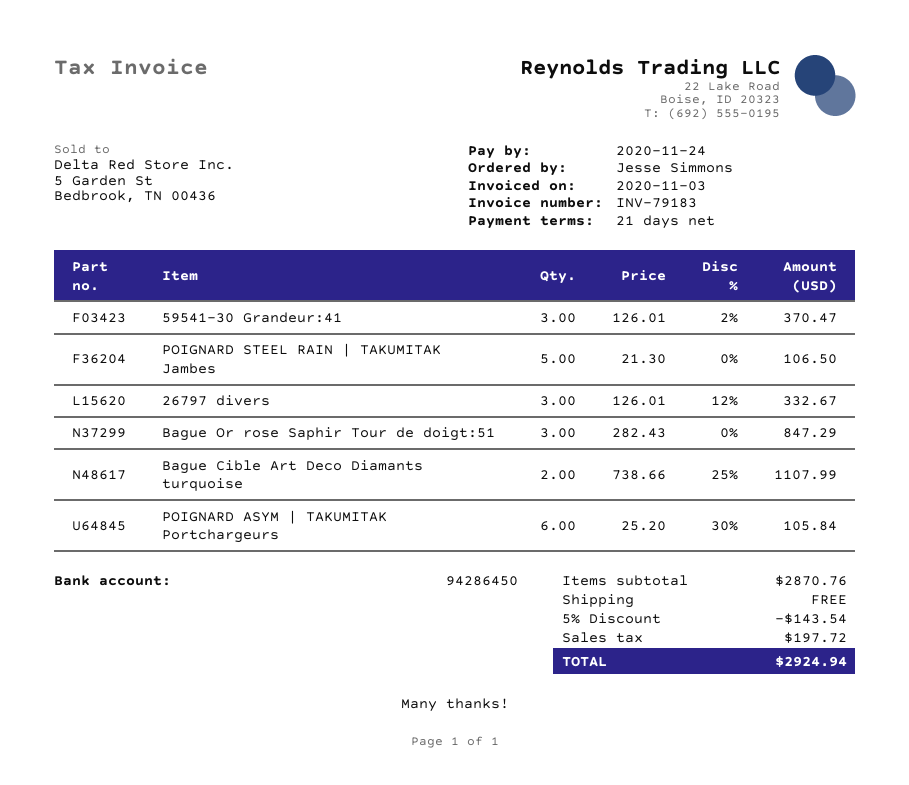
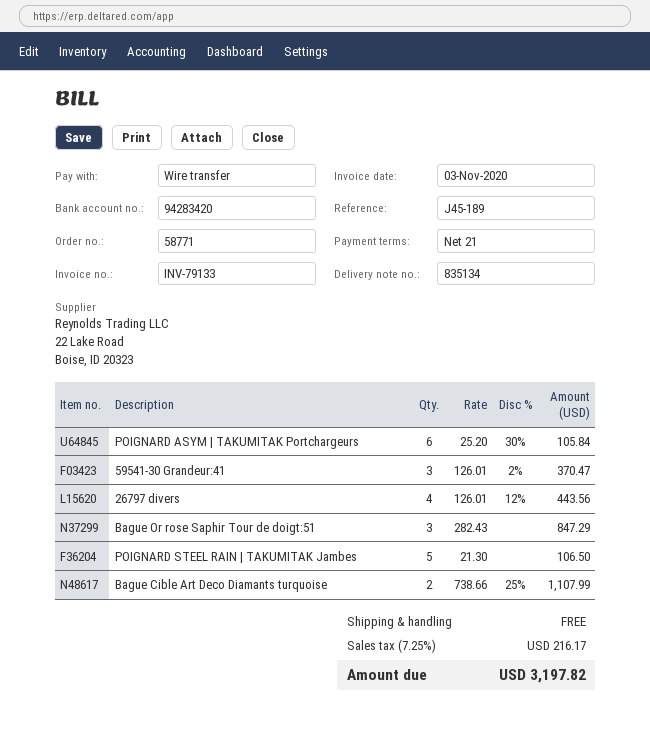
invoice number: INV-79183 -> INV-79133
bank account: 94286450 -> 94283420
26797 divers: 3 x 126.01 - 12% = 332.67 -> 4 x 126.01 - 12% = 443.56
discount: 5% = 143.54 -> none
tax: 197.72 -> 216.17
total: 2924.94 -> 3197.82

